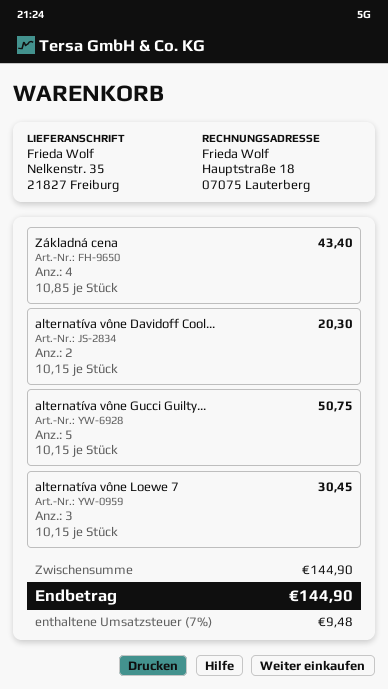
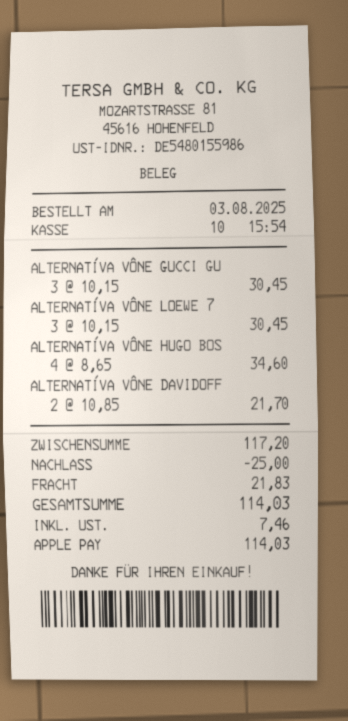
Základná cena: 4 x 10.85 = 43.40 -> none
alternatíva vône Davidoff Cool...: 2 x 10.15 = 20.30 -> 2 x 10.85 = 21.70
alternatíva vône Gucci Guilty...: 5 x 10.15 = 50.75 -> 3 x 10.15 = 30.45
ALTERNATÍVA VÔNE HUGO BOS: none -> 4 x 8.65 = 34.60
subtotal: 144.90 -> 117.20
discount: none -> 25.00
shipping: none -> 21.83
tax: 9.48 -> 7.46
total: 144.90 -> 114.03

